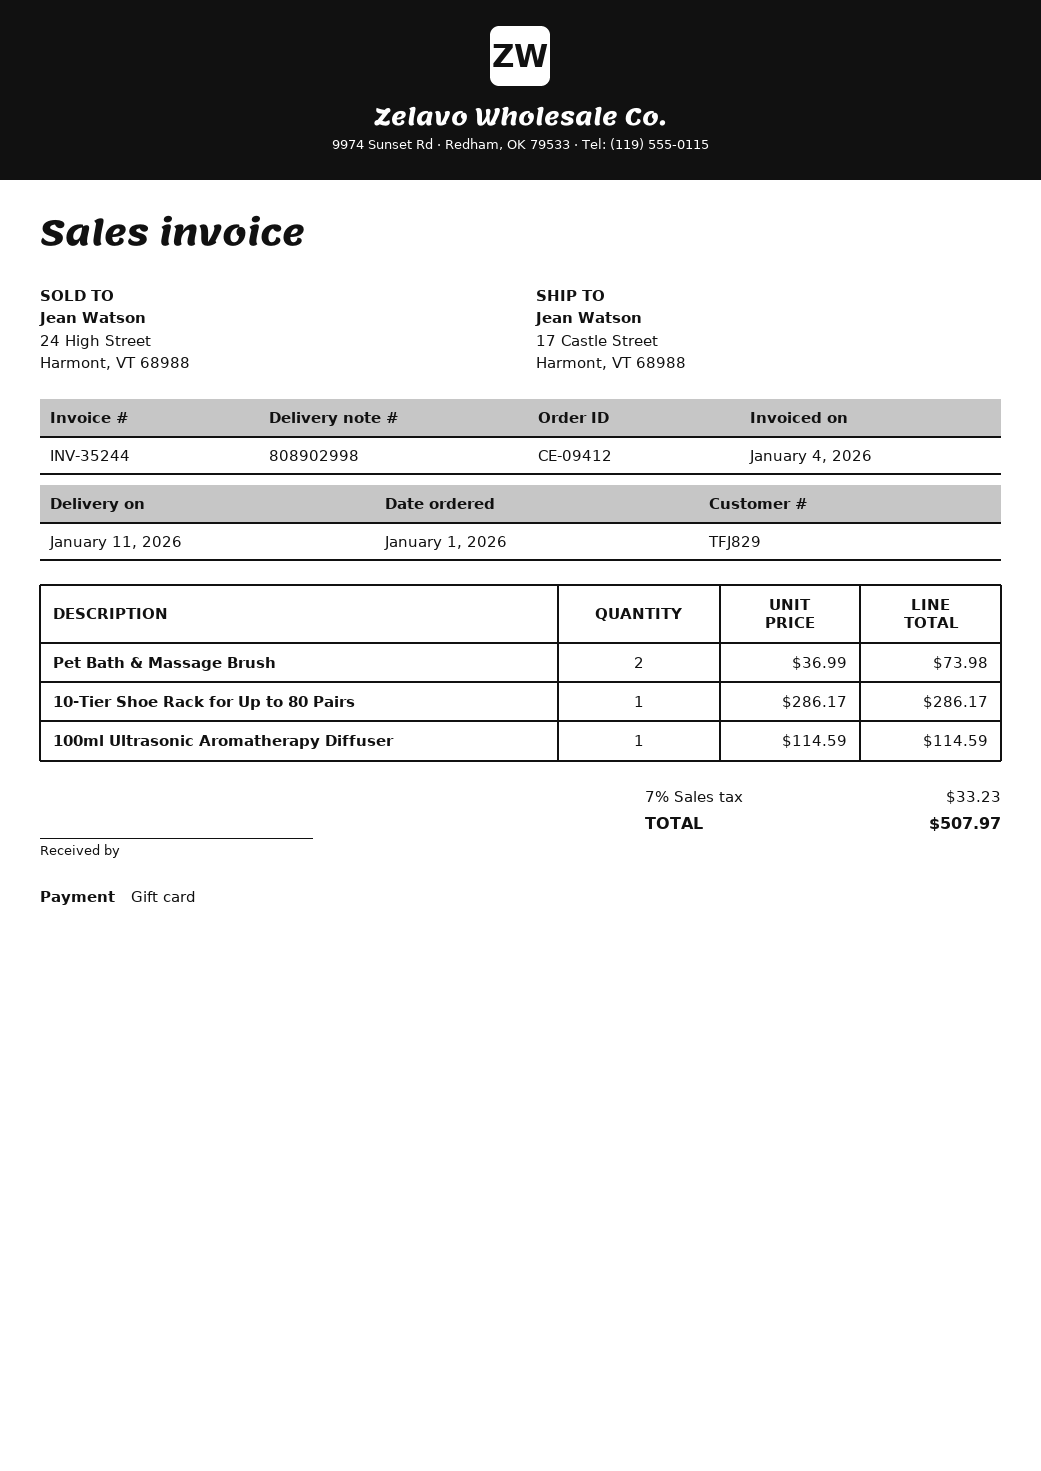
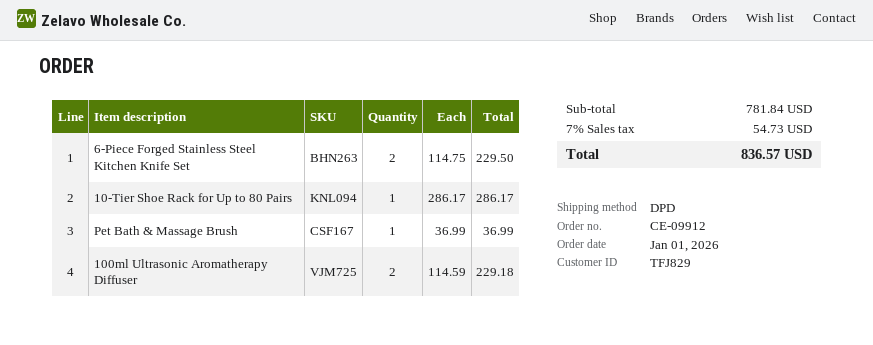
order number: CE-09412 -> CE-09912
Pet Bath & Massage Brush: 2 x 36.99 = 73.98 -> 1 x 36.99 = 36.99
100ml Ultrasonic Aromatherapy Diffuser: 1 x 114.59 = 114.59 -> 2 x 114.59 = 229.18
6-Piece Forged Stainless Steel Kitchen Knife Set: none -> 2 x 114.75 = 229.50
tax: 7% = 33.23 -> 7% = 54.73
total: 507.97 -> 836.57

